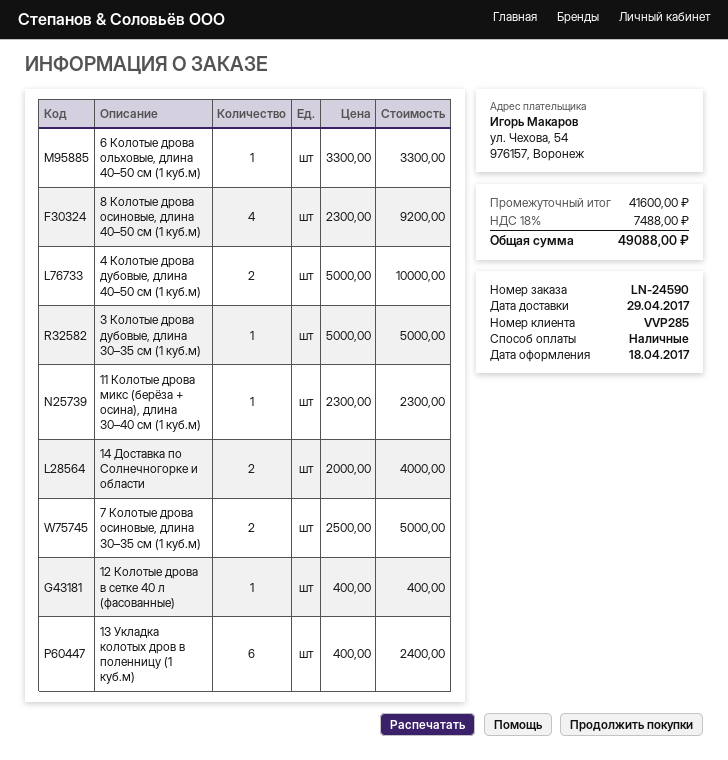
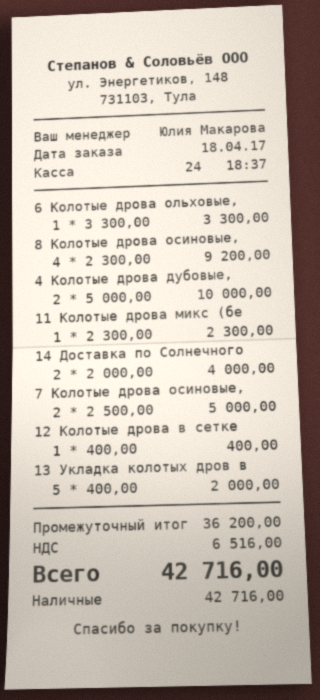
3 Колотые дрова дубовые, длина 30–35 см (1 куб.м): 1 x 5000.00 = 5000.00 -> none
13 Укладка колотых дров в поленницу (1 куб.м): 6 x 400.00 = 2400.00 -> 5 x 400.00 = 2000.00
subtotal: 41600.00 -> 36200.00
tax: 7488.00 -> 6516.00
total: 49088.00 -> 42716.00

